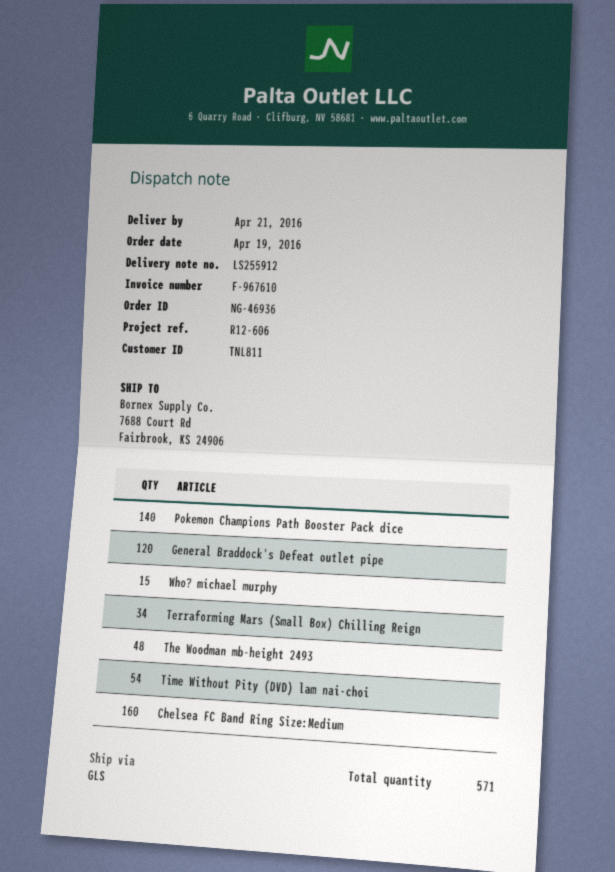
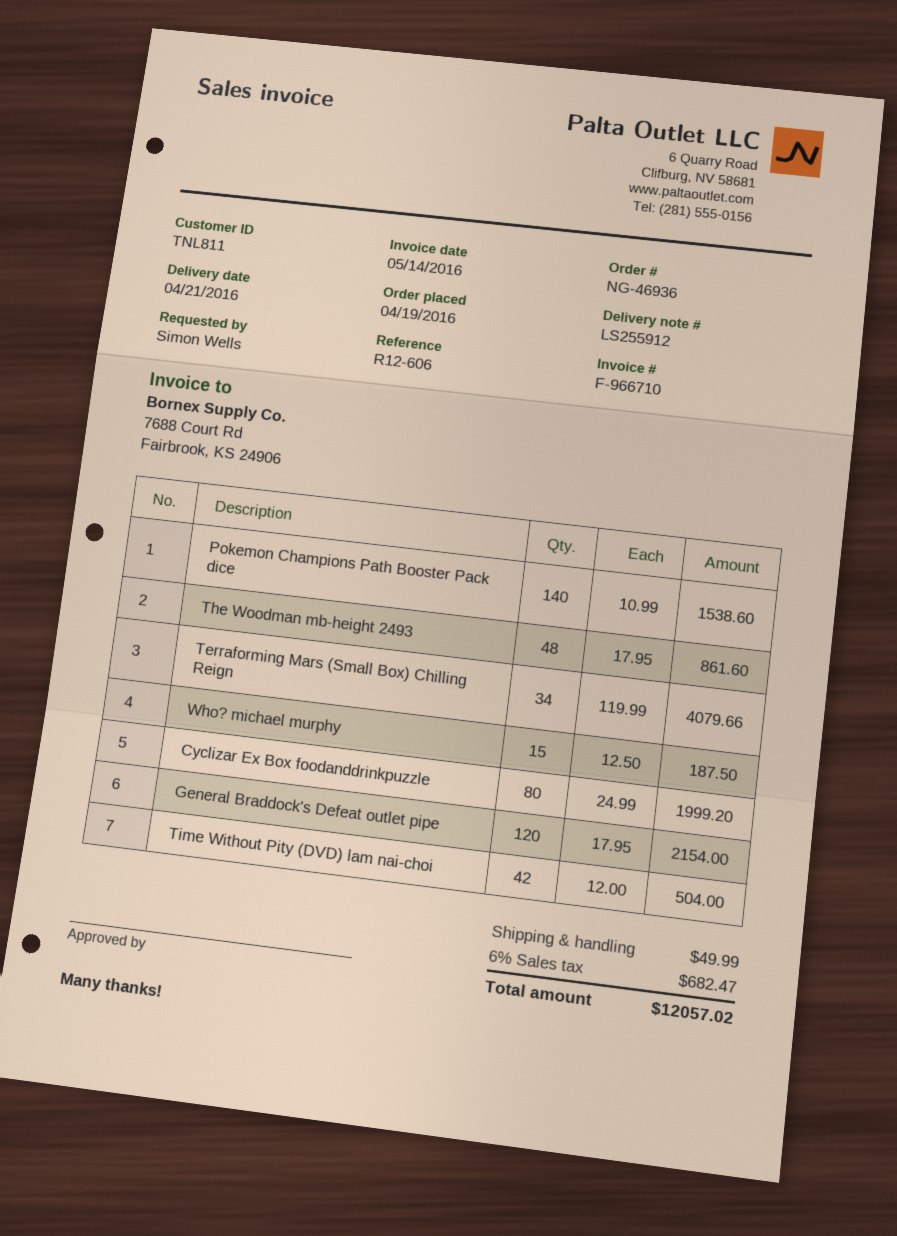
invoice number: F-967610 -> F-966710
Time Without Pity (DVD) lam nai-choi: 54 -> 42
Chelsea FC Band Ring Size:Medium: 160 -> none
Cyclizar Ex Box foodanddrinkpuzzle: none -> 80

